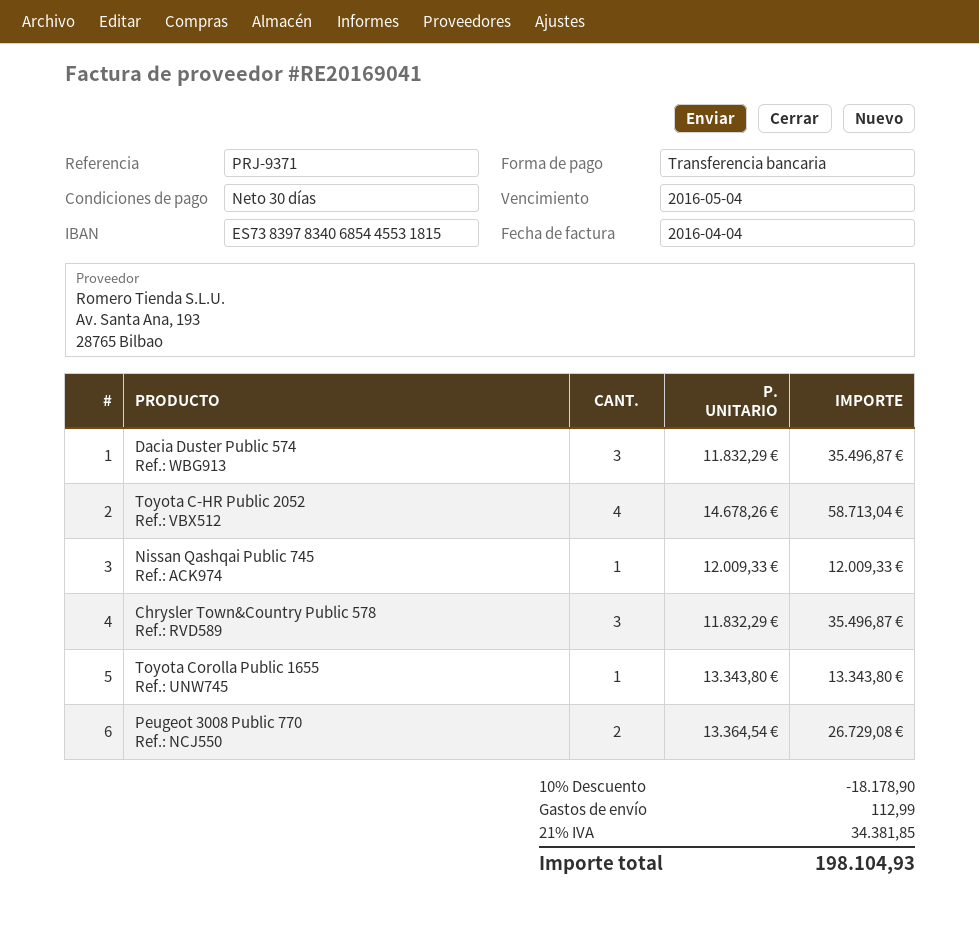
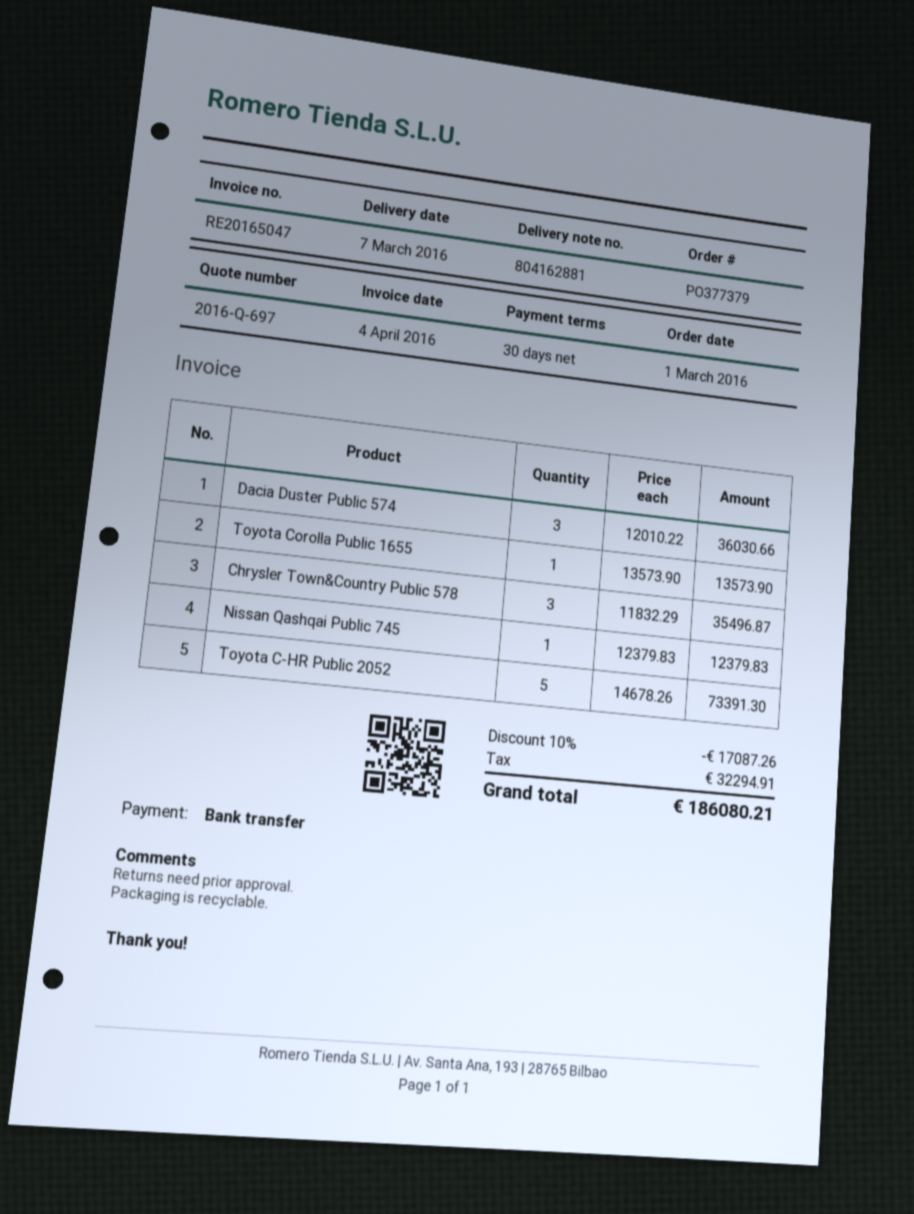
invoice number: RE20169041 -> RE20165047
Dacia Duster Public 574: 3 x 11832.29 = 35496.87 -> 3 x 12010.22 = 36030.66
Toyota C-HR Public 2052: 4 x 14678.26 = 58713.04 -> 5 x 14678.26 = 73391.30
Nissan Qashqai Public 745: 1 x 12009.33 = 12009.33 -> 1 x 12379.83 = 12379.83
Toyota Corolla Public 1655: 1 x 13343.80 = 13343.80 -> 1 x 13573.90 = 13573.90
Peugeot 3008 Public 770: 2 x 13364.54 = 26729.08 -> none
discount: 10% = 18178.90 -> 10% = 17087.26
shipping: 112.99 -> none
tax: 34381.85 -> 32294.91
total: 198104.93 -> 186080.21

